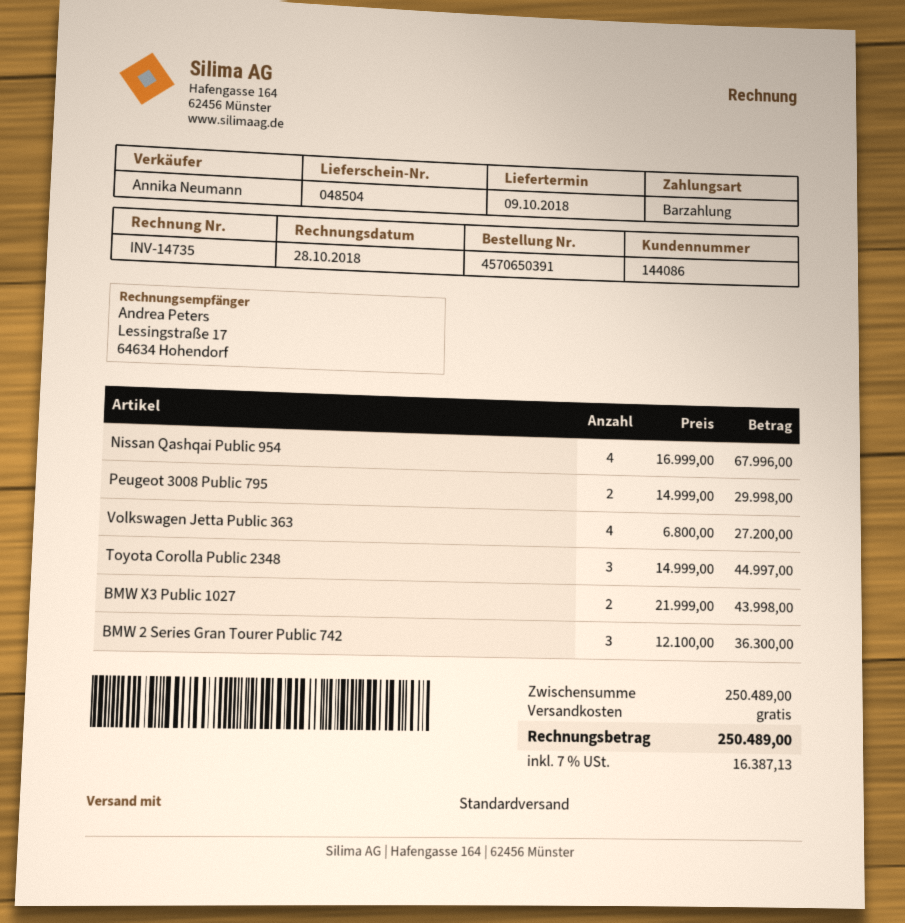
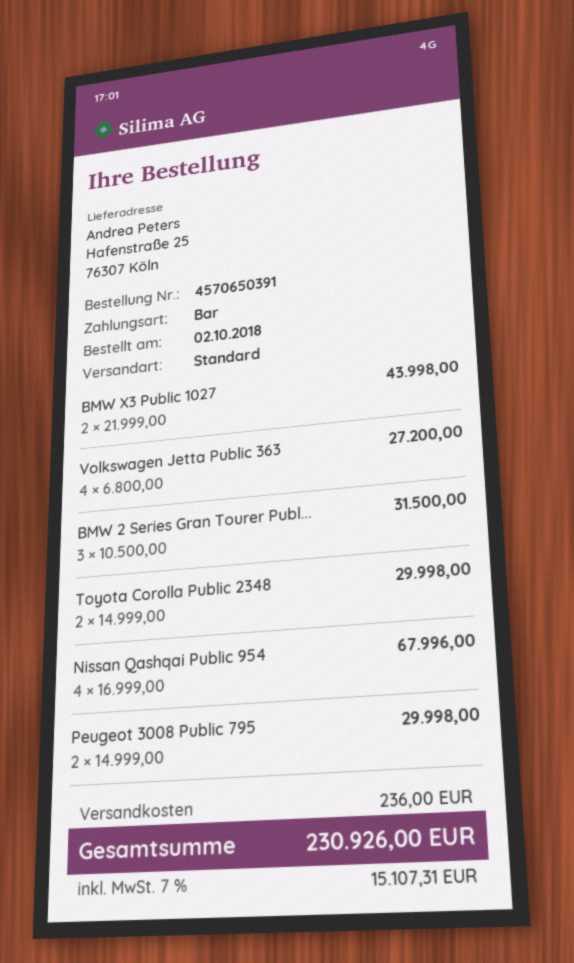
Toyota Corolla Public 2348: 3 x 14999.00 = 44997.00 -> 2 x 14999.00 = 29998.00
BMW 2 Series Gran Tourer Public 742: 3 x 12100.00 = 36300.00 -> 3 x 10500.00 = 31500.00
shipping: 0.00 -> 236.00
tax: 7% = 16387.13 -> 7% = 15107.31
total: 250489.00 -> 230926.00

